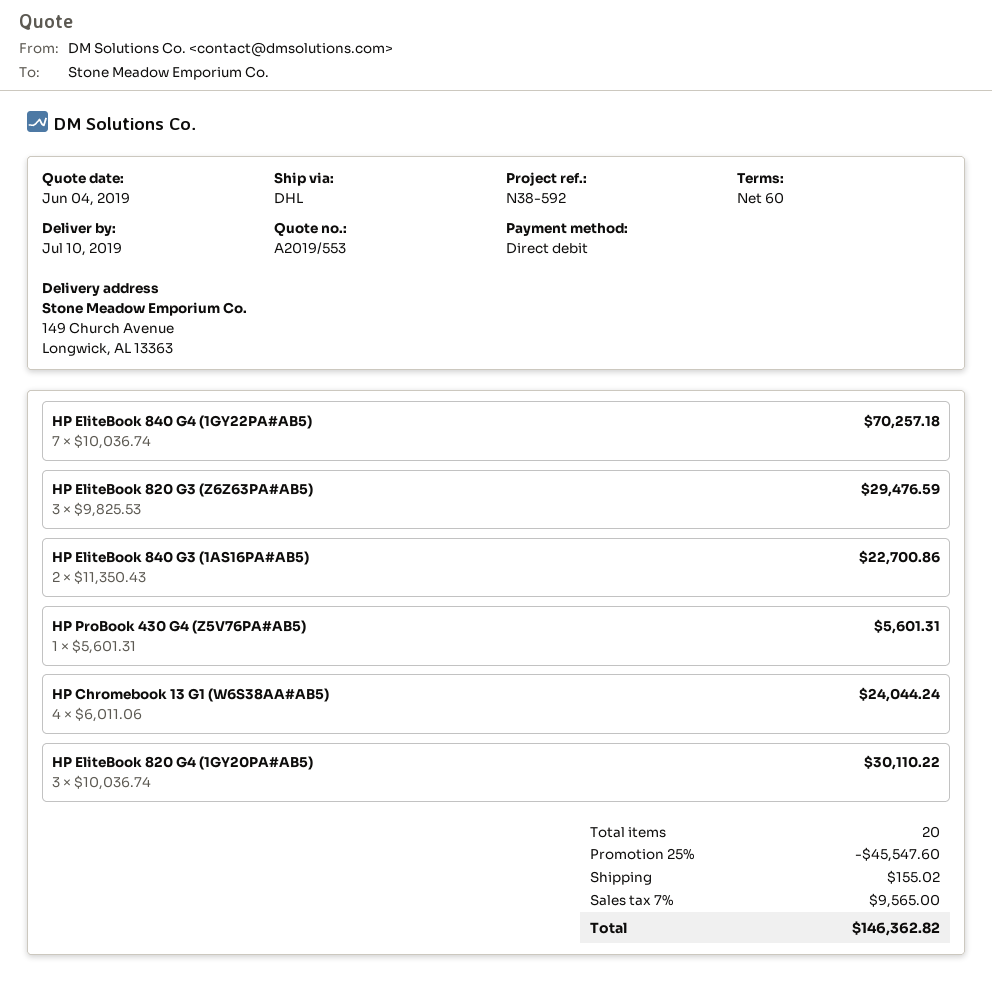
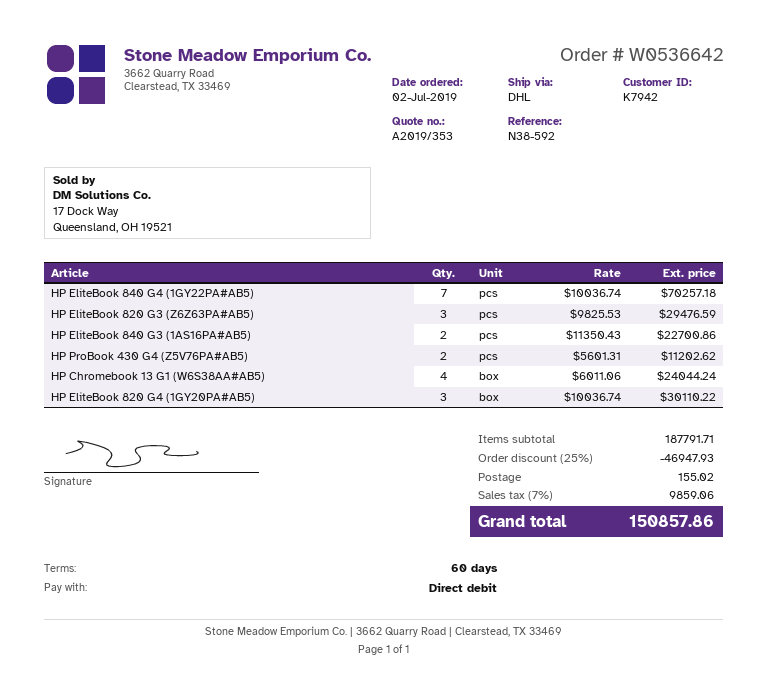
quote number: A2019/553 -> A2019/353
HP ProBook 430 G4 (Z5V76PA#AB5): 1 x 5601.31 = 5601.31 -> 2 x 5601.31 = 11202.62
discount: 25% = 45547.60 -> 25% = 46947.93
tax: 7% = 9565.00 -> 7% = 9859.06
total: 146362.82 -> 150857.86

